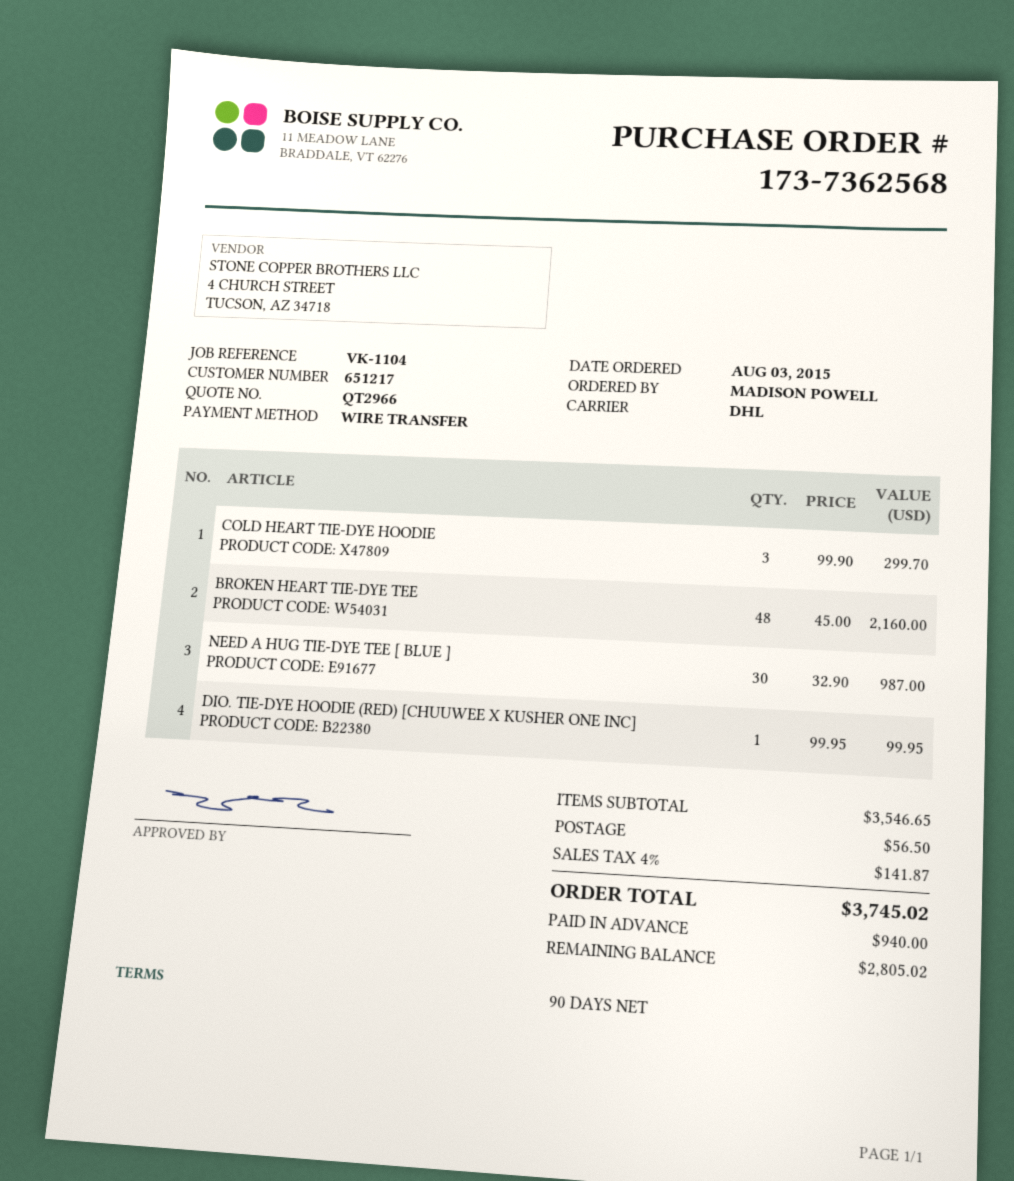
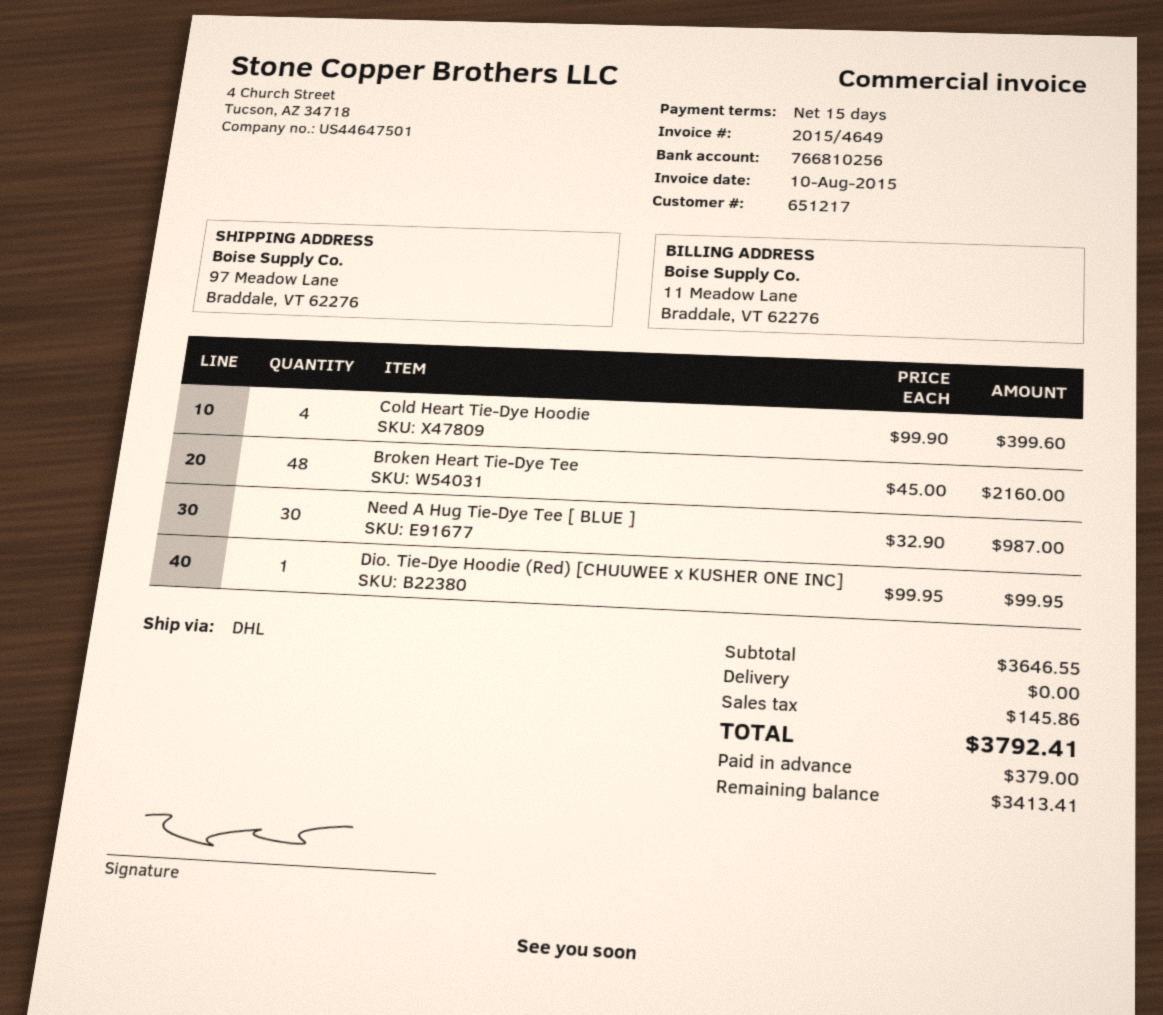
payment terms: 90 days -> 15 days
COLD HEART TIE-DYE HOODIE: 3 x 99.90 = 299.70 -> 4 x 99.90 = 399.60
subtotal: 3546.65 -> 3646.55
shipping: 56.50 -> 0.00
tax: 141.87 -> 145.86
total: 3745.02 -> 3792.41
deposit: 940.00 -> 379.00
balance: 2805.02 -> 3413.41

